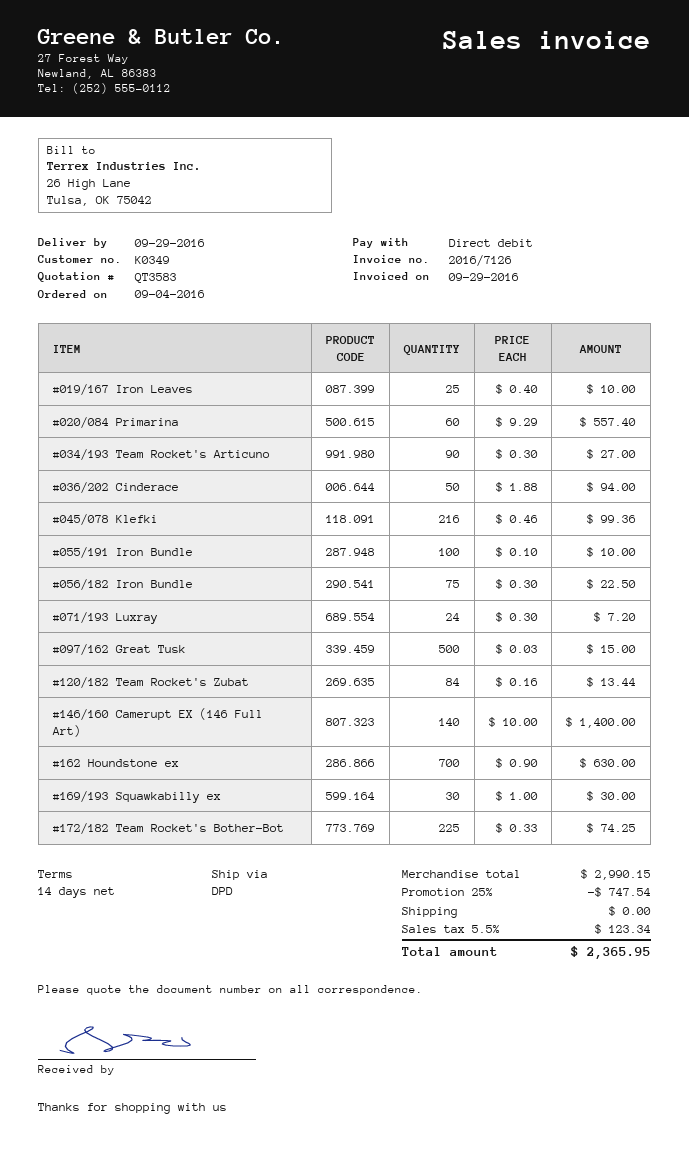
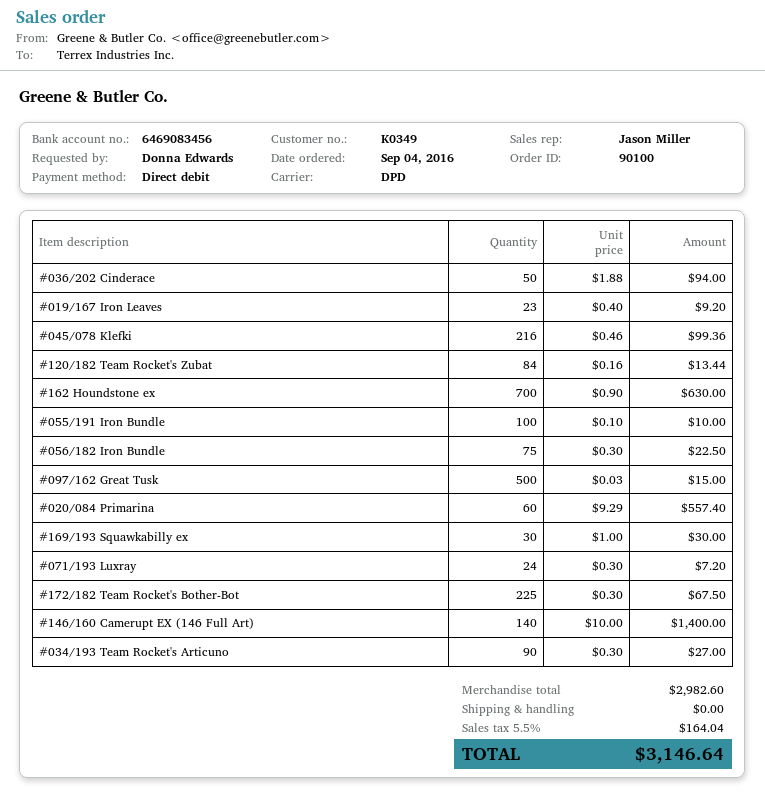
#019/167 Iron Leaves: 25 x 0.40 = 10.00 -> 23 x 0.40 = 9.20
#172/182 Team Rocket's Bother-Bot: 225 x 0.33 = 74.25 -> 225 x 0.30 = 67.50
subtotal: 2990.15 -> 2982.60
discount: 25% = 747.54 -> none
tax: 5.5% = 123.34 -> 5.5% = 164.04
total: 2365.95 -> 3146.64

